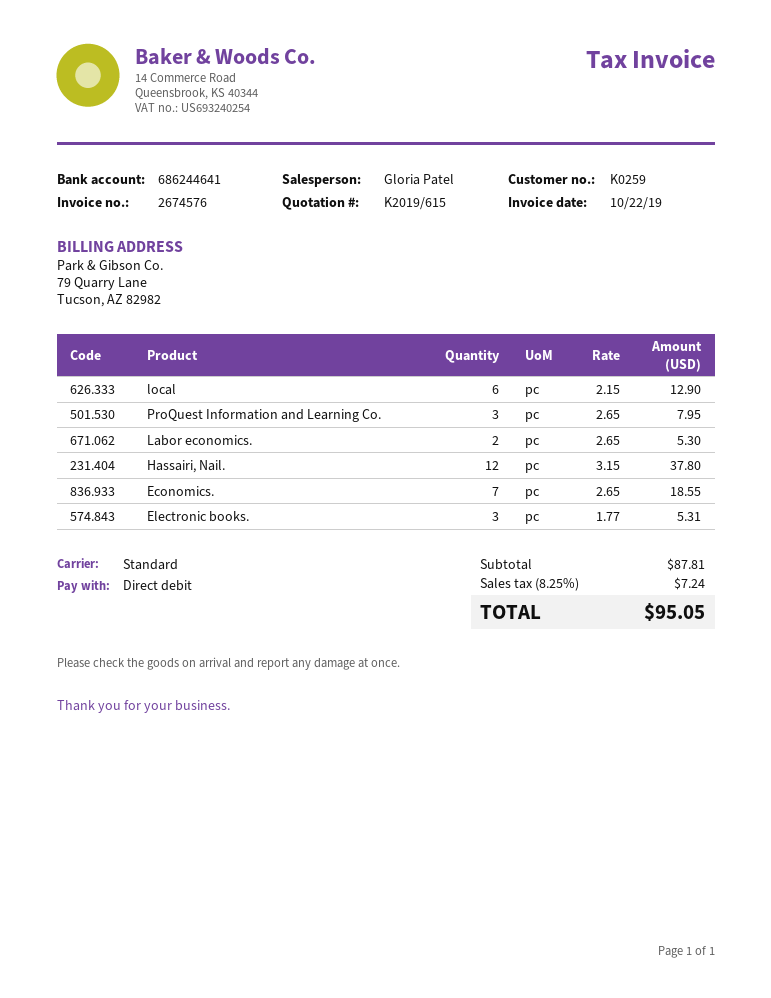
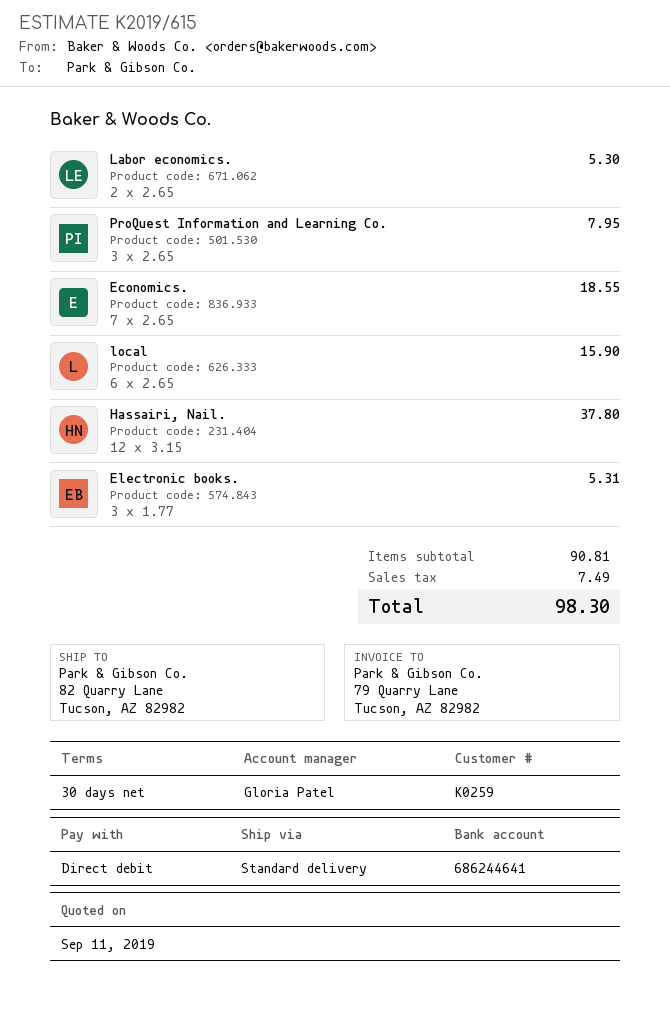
local: 6 x 2.15 = 12.90 -> 6 x 2.65 = 15.90
subtotal: 87.81 -> 90.81
tax: 7.24 -> 7.49
total: 95.05 -> 98.30

